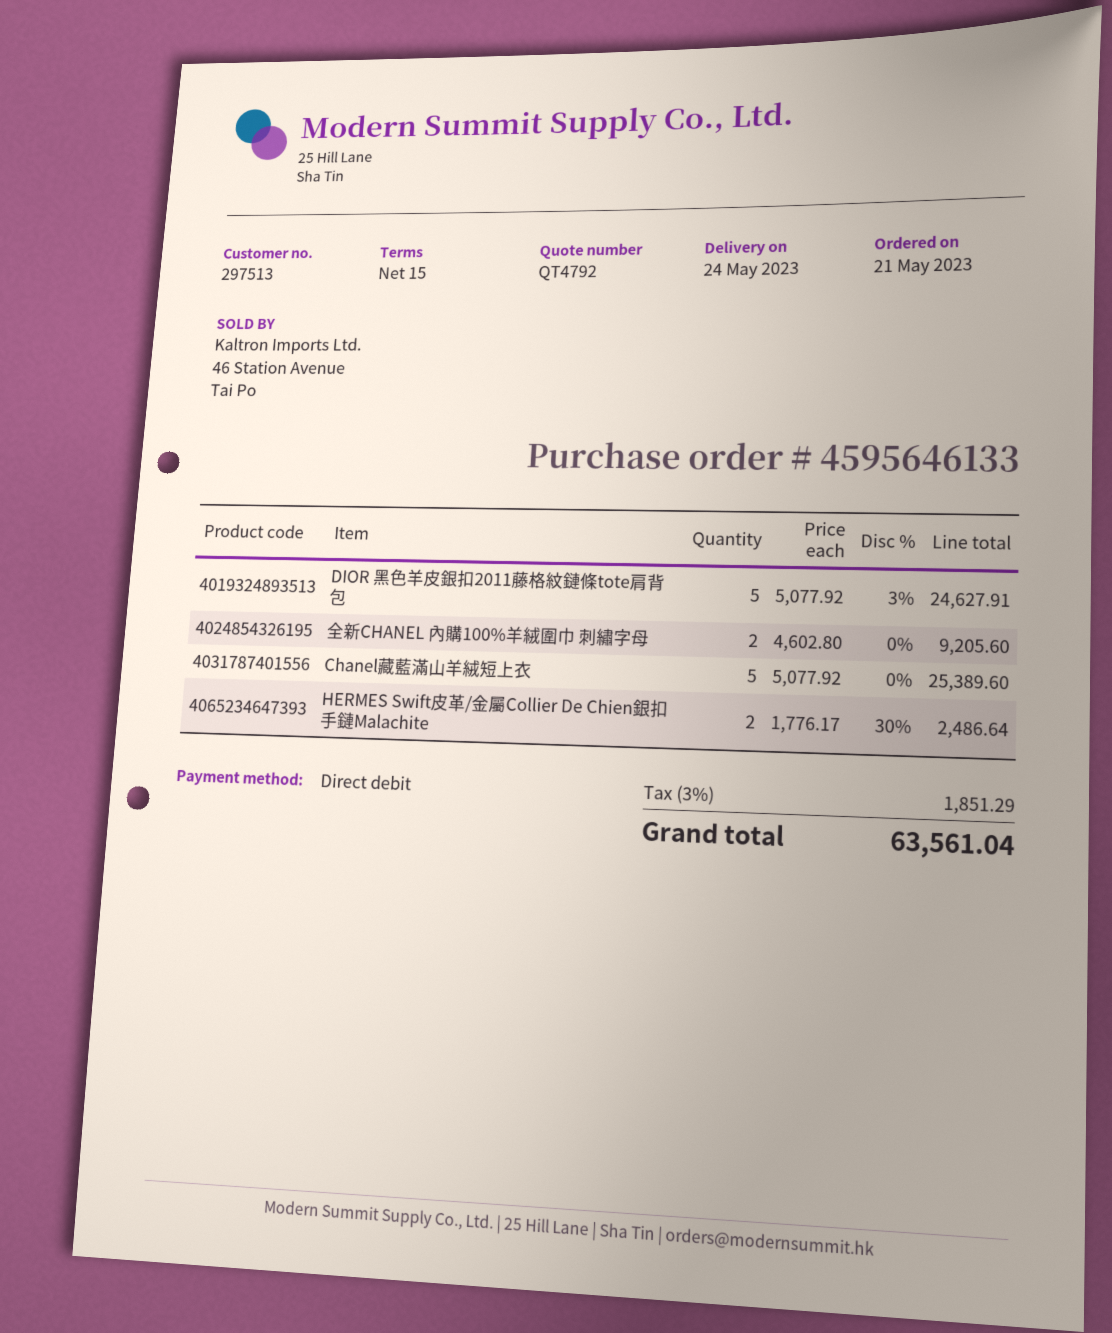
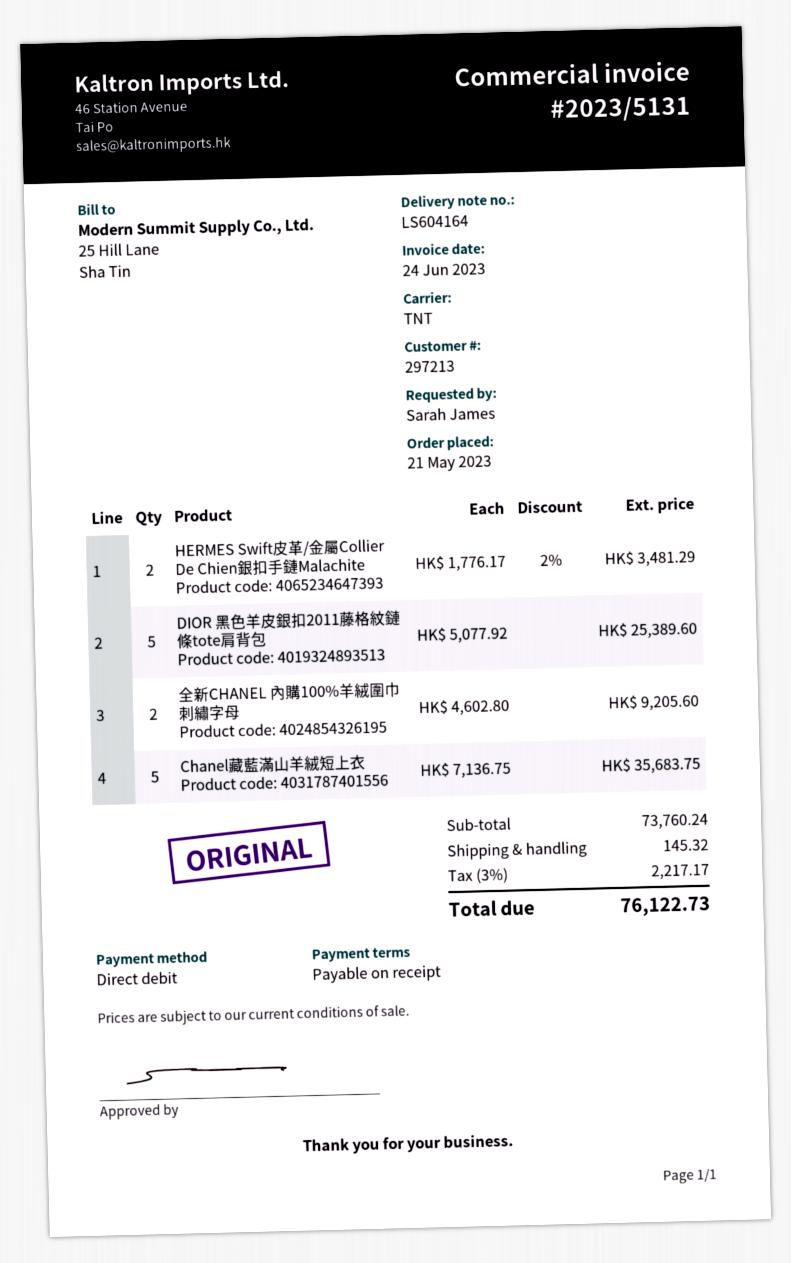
payment terms: 15 days -> on receipt
customer number: 297513 -> 297213
DIOR 黑色羊皮銀扣2011藤格紋鏈條tote肩背包: 5 x 5077.92 - 3% = 24627.91 -> 5 x 5077.92 = 25389.60
Chanel藏藍滿山羊絨短上衣: 5 x 5077.92 = 25389.60 -> 5 x 7136.75 = 35683.75
HERMES Swift皮革/金屬Collier De Chien銀扣手鏈Malachite: 2 x 1776.17 - 30% = 2486.64 -> 2 x 1776.17 - 2% = 3481.29
shipping: none -> 145.32
tax: 3% = 1851.29 -> 3% = 2217.17
total: 63561.04 -> 76122.73

